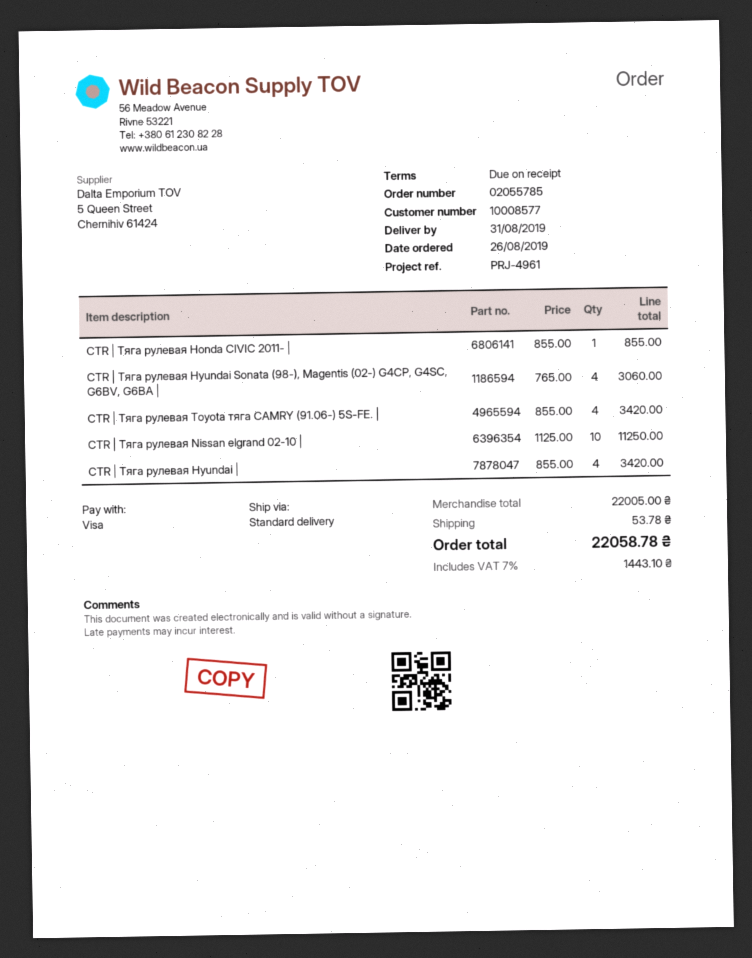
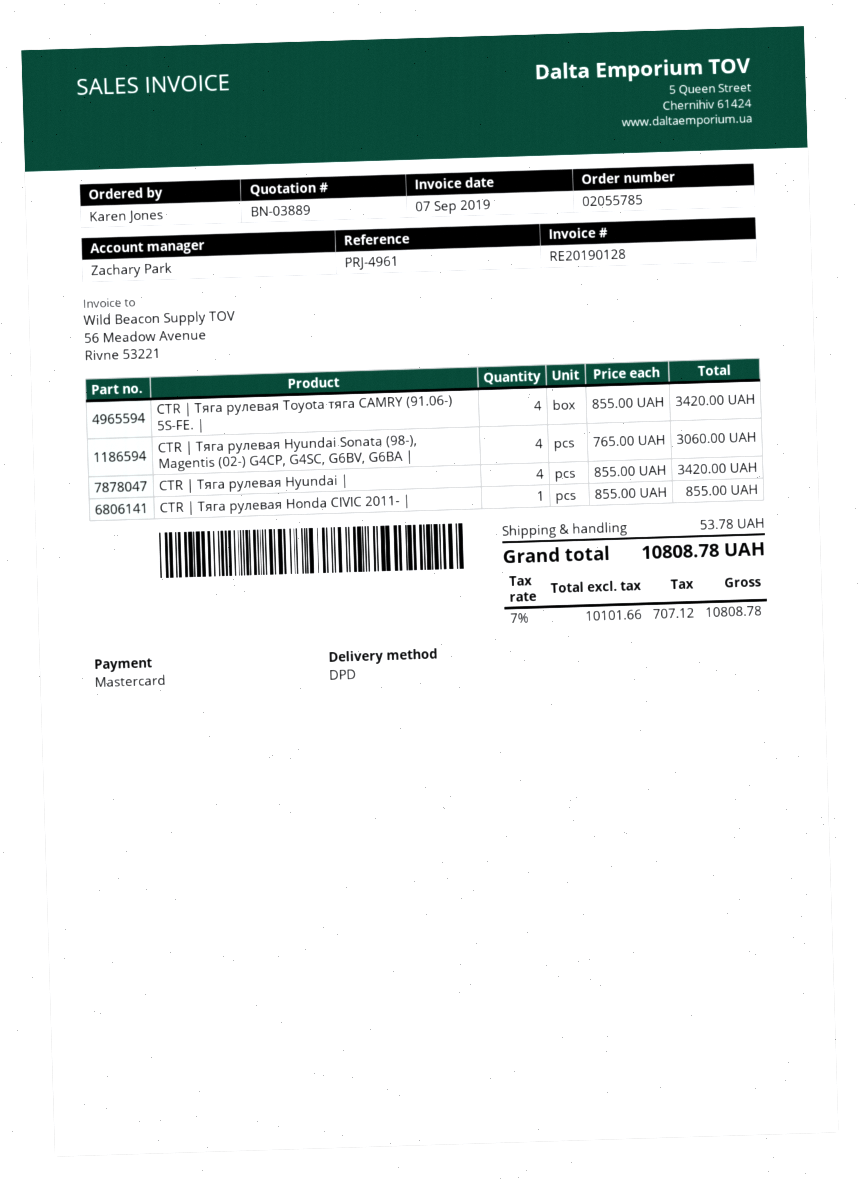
payment method: Visa -> Mastercard
shipping method: standard -> DPD
CTR | Тяга рулевая Nissan elgrand 02-10 |: 10 x 1125.00 = 11250.00 -> none
tax: 7% = 1443.10 -> 7% = 707.12
total: 22058.78 -> 10808.78

